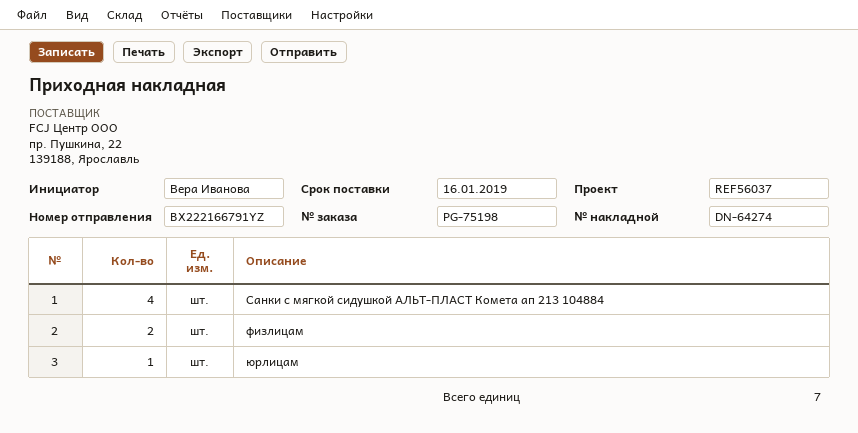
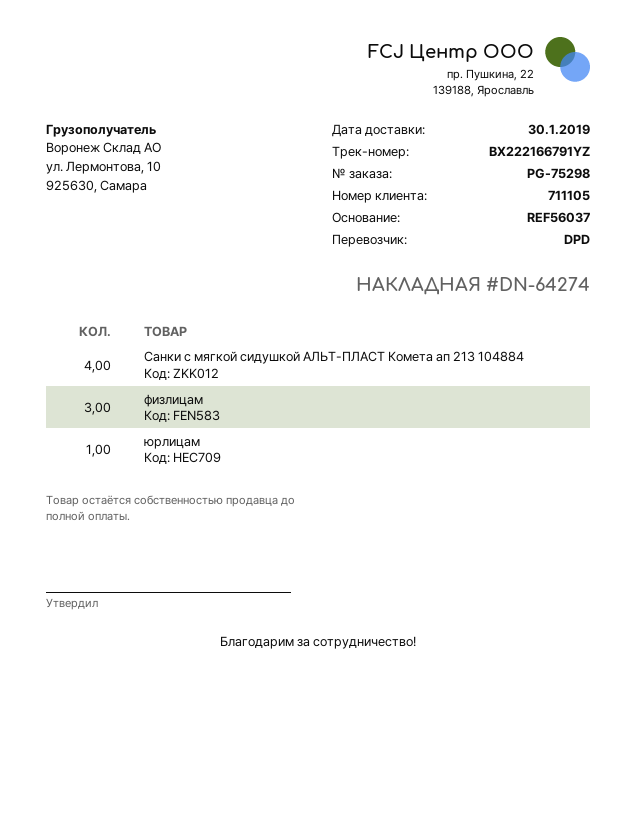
order number: PG-75198 -> PG-75298
delivery date: 2019-01-16 -> 2019-01-30
физлицам: 2 -> 3

